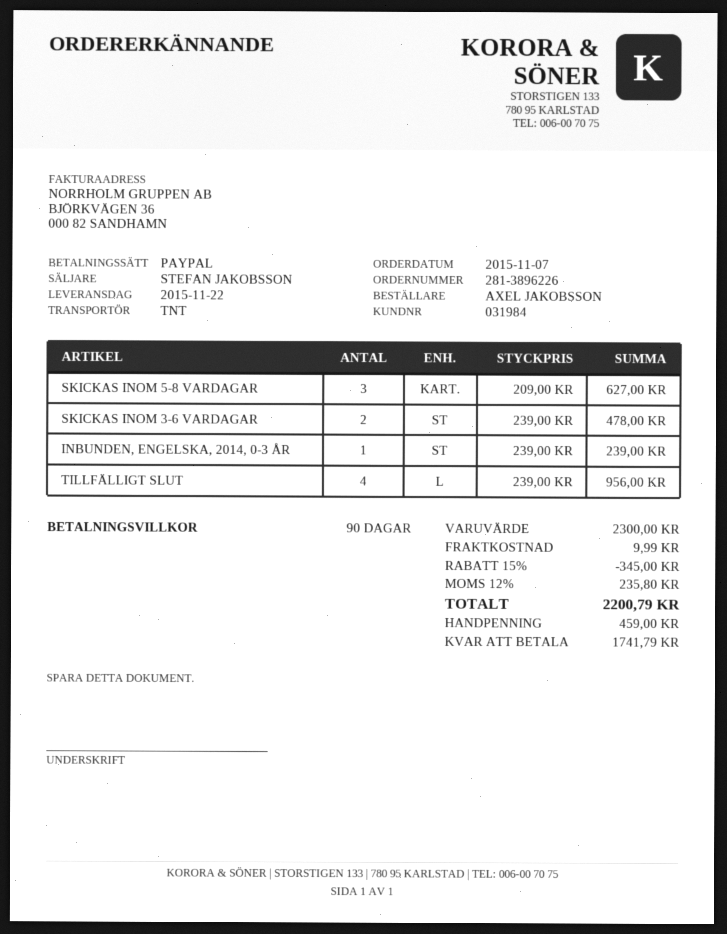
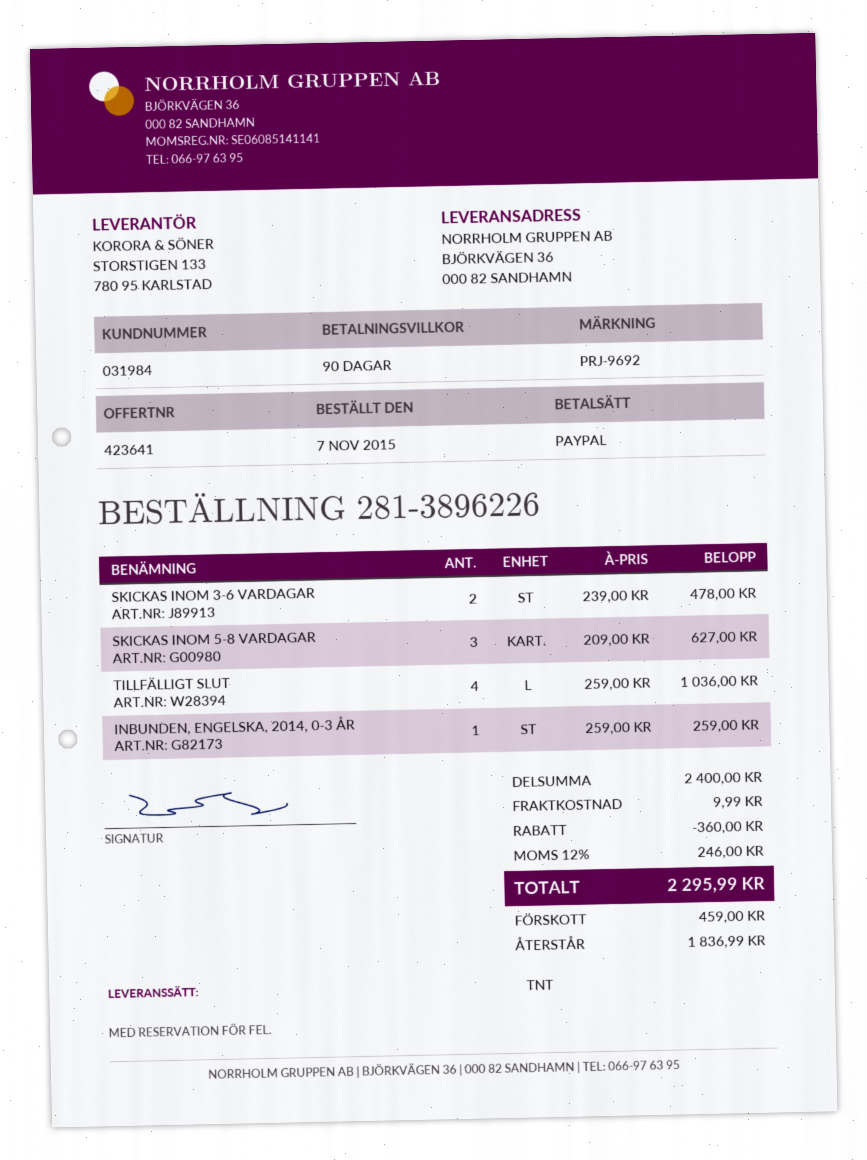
INBUNDEN, ENGELSKA, 2014, 0-3 ÅR: 1 x 239.00 = 239.00 -> 1 x 259.00 = 259.00
TILLFÄLLIGT SLUT: 4 x 239.00 = 956.00 -> 4 x 259.00 = 1036.00
subtotal: 2300.00 -> 2400.00
discount: 345.00 -> 360.00
tax: 12% = 235.80 -> 12% = 246.00
total: 2200.79 -> 2295.99
balance: 1741.79 -> 1836.99

